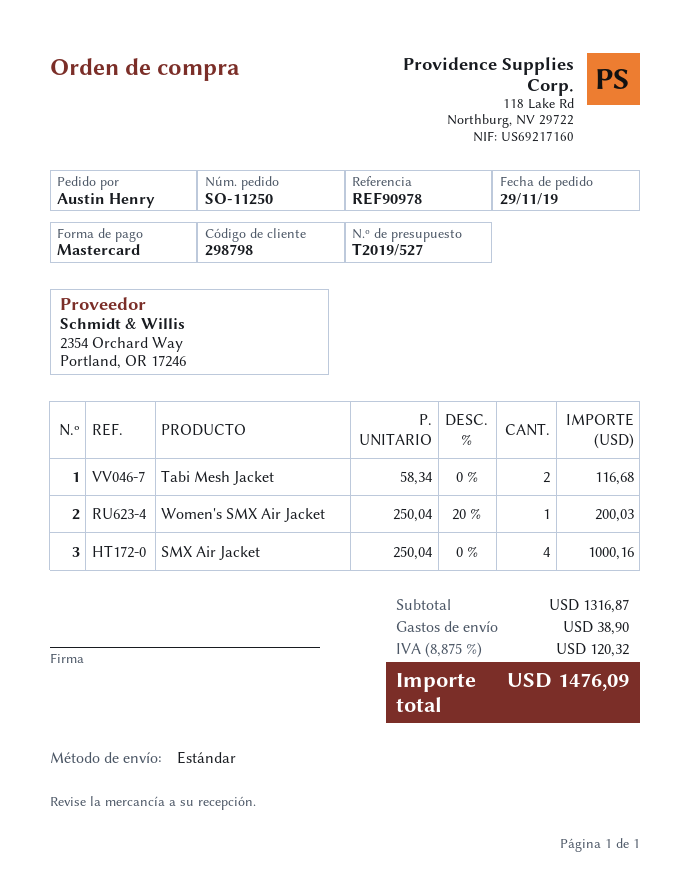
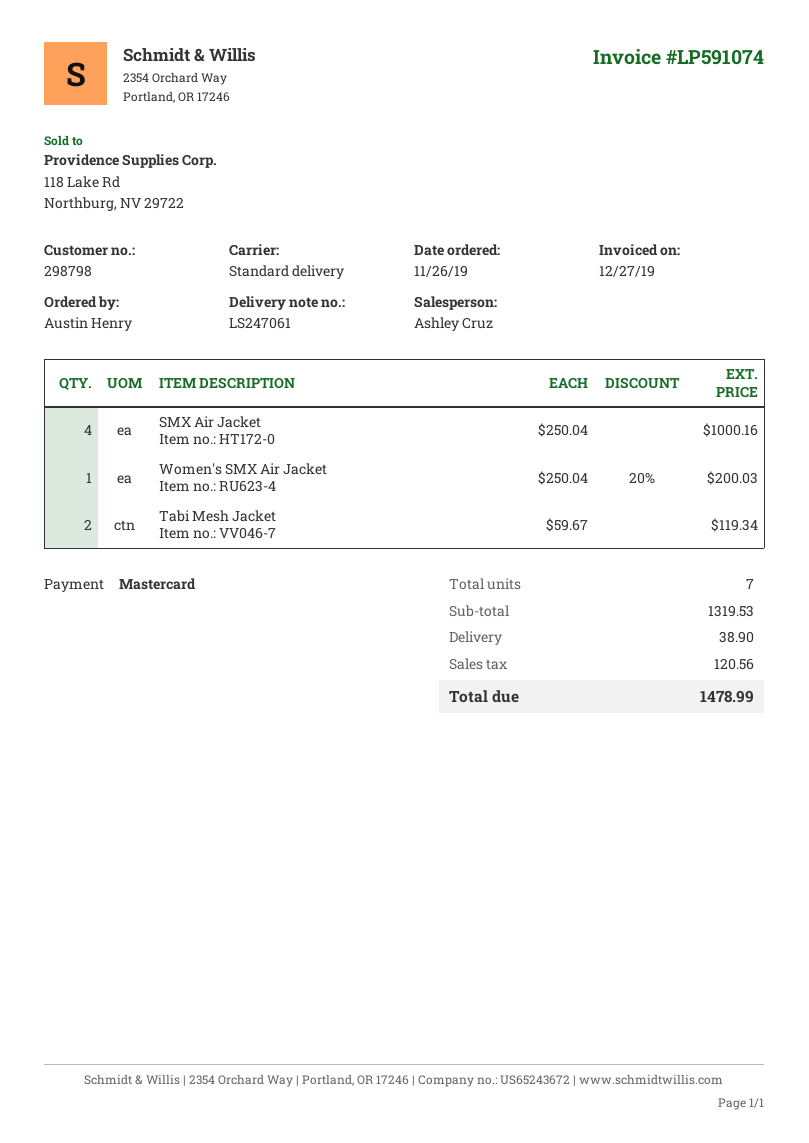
order date: 2019-11-29 -> 2019-11-26
Tabi Mesh Jacket: 2 x 58.34 = 116.68 -> 2 x 59.67 = 119.34
subtotal: 1316.87 -> 1319.53
tax: 120.32 -> 120.56
total: 1476.09 -> 1478.99

